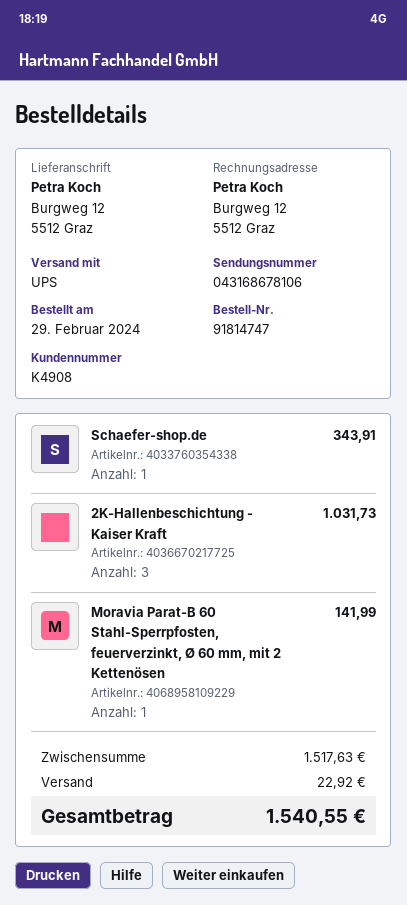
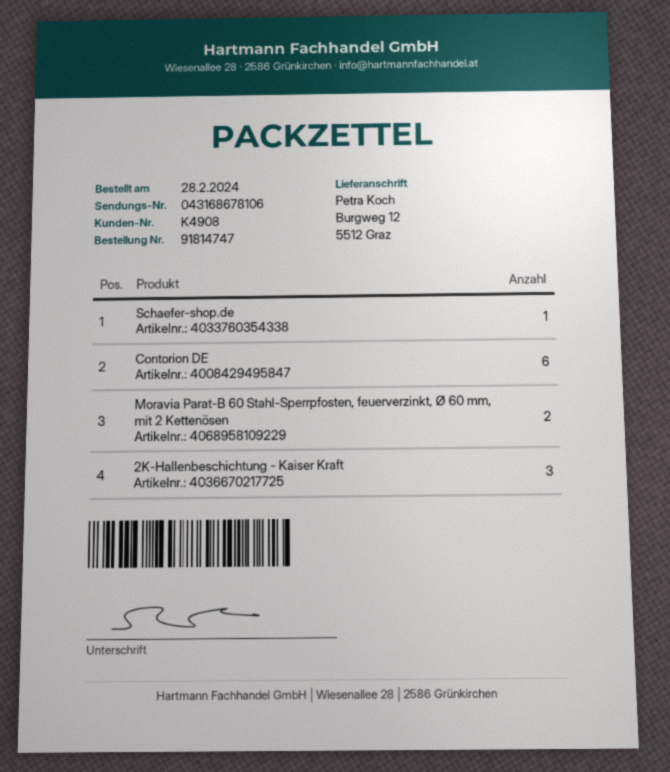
order date: 2024-02-29 -> 2024-02-28
Moravia Parat-B 60 Stahl-Sperrpfosten, feuerverzinkt, Ø 60 mm, mit 2 Kettenösen: 1 -> 2
Contorion DE: none -> 6

